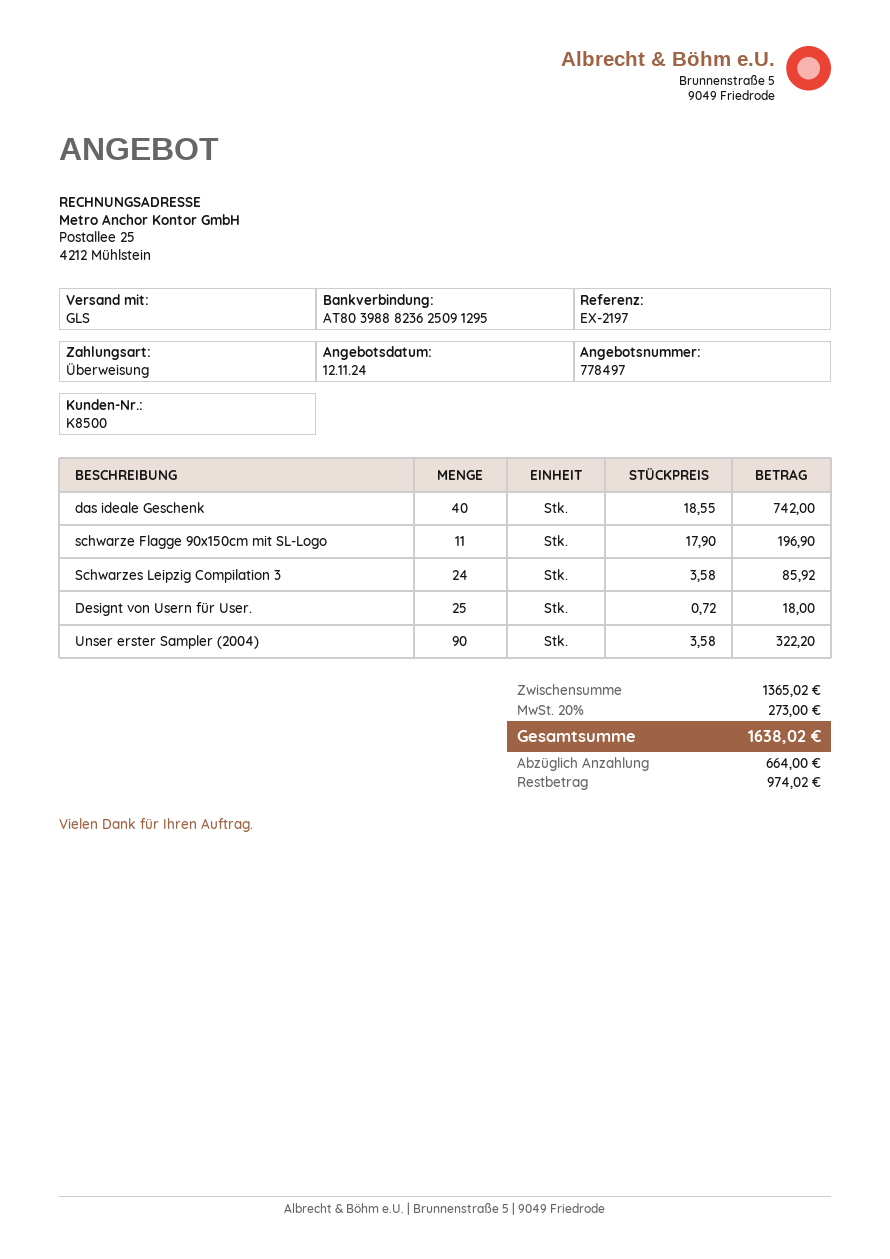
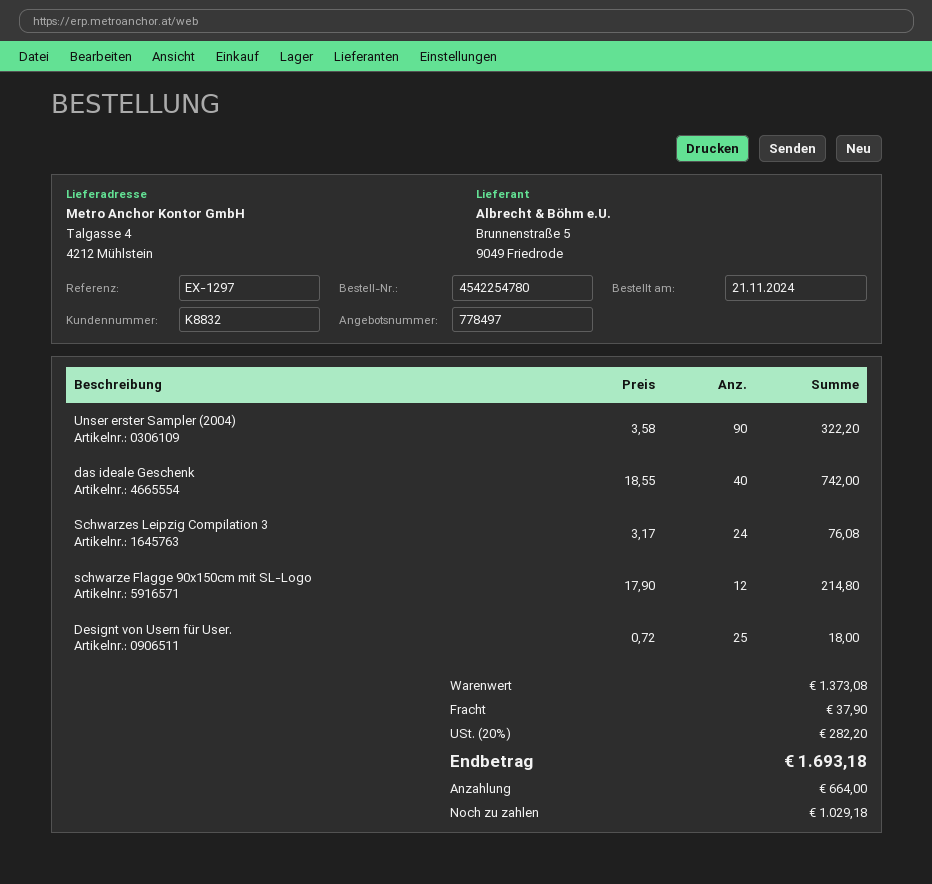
customer number: K8500 -> K8832
reference: EX-2197 -> EX-1297
schwarze Flagge 90x150cm mit SL-Logo: 11 x 17.90 = 196.90 -> 12 x 17.90 = 214.80
Schwarzes Leipzig Compilation 3: 24 x 3.58 = 85.92 -> 24 x 3.17 = 76.08
subtotal: 1365.02 -> 1373.08
shipping: none -> 37.90
tax: 20% = 273.00 -> 20% = 282.20
total: 1638.02 -> 1693.18
balance: 974.02 -> 1029.18

